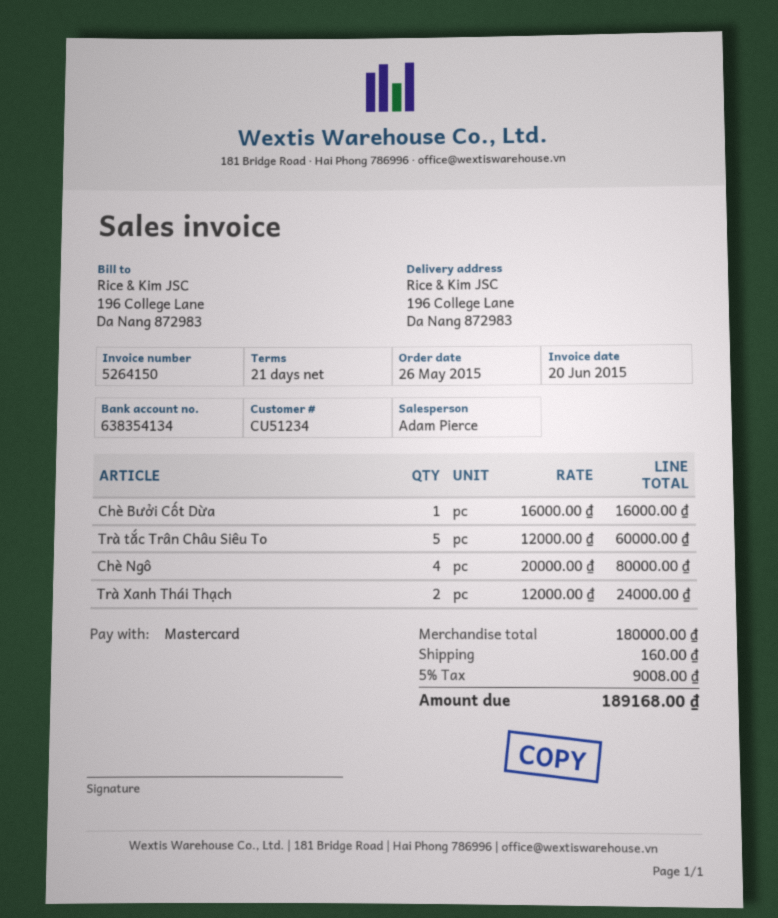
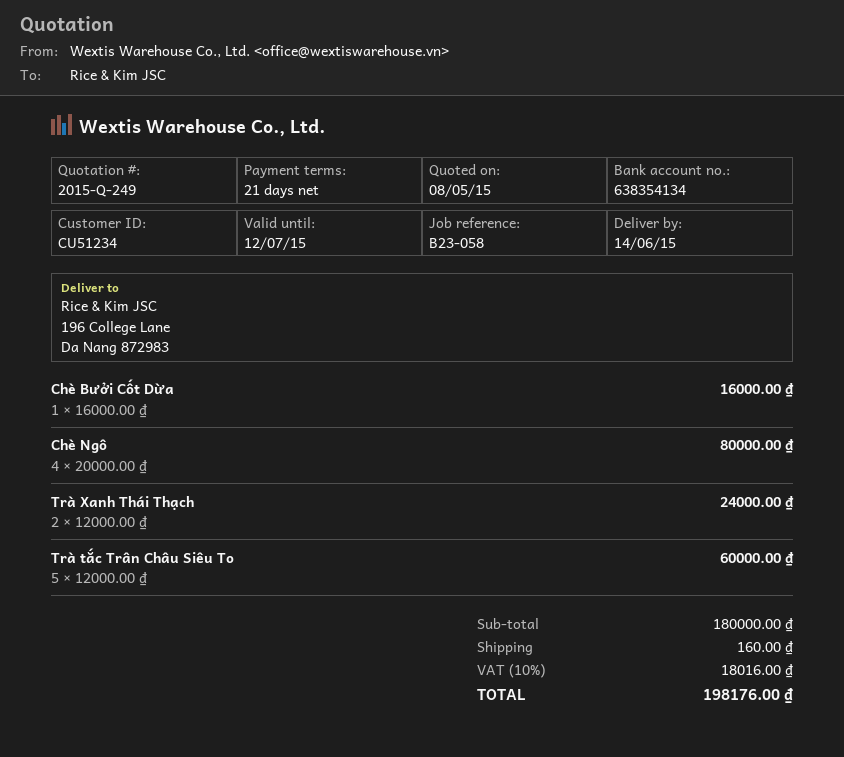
tax: 5% = 9008.00 -> 10% = 18016.00
total: 189168.00 -> 198176.00

